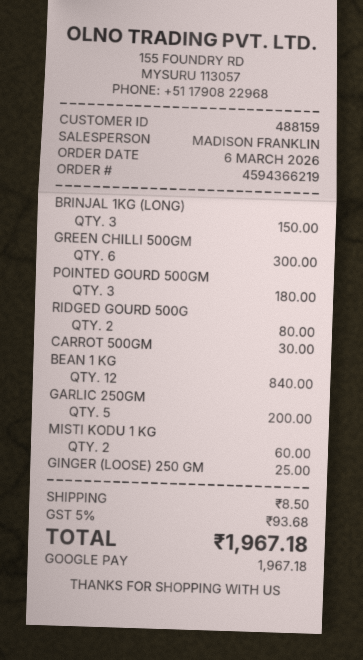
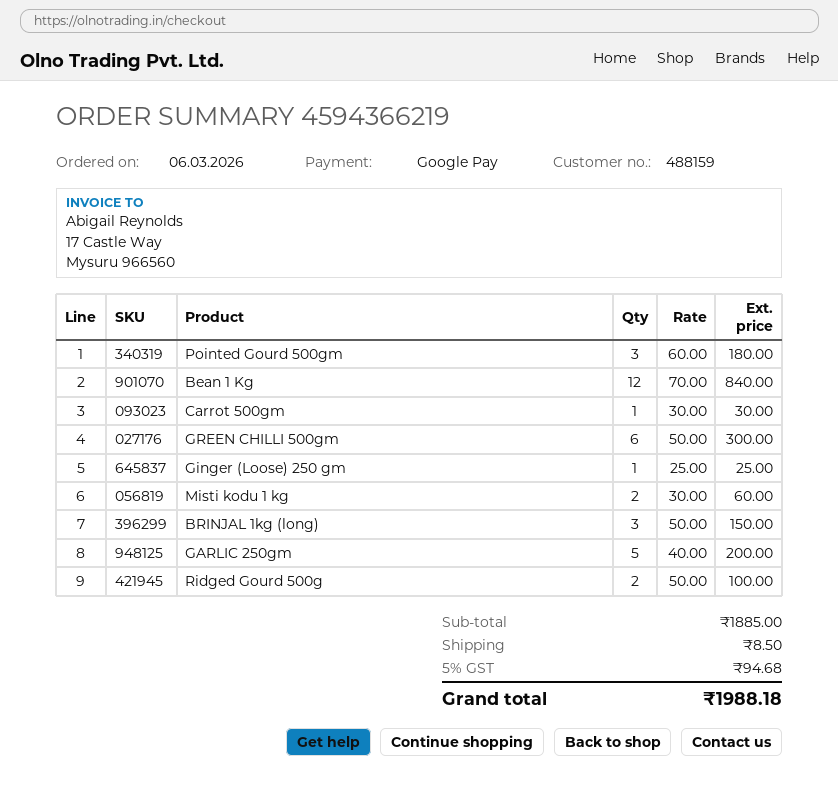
RIDGED GOURD 500G: 2 for 80.00 -> 2 for 100.00
tax: 5% = 93.68 -> 5% = 94.68
total: 1967.18 -> 1988.18

